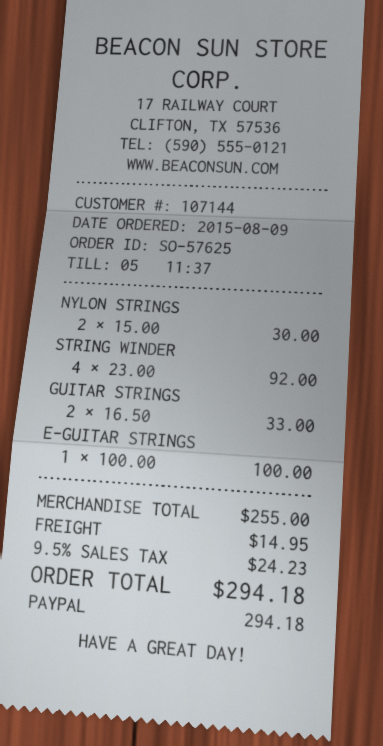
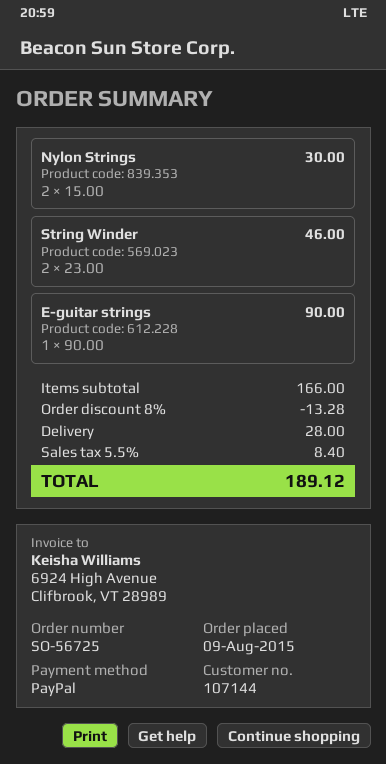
order number: SO-57625 -> SO-56725
STRING WINDER: 4 x 23.00 = 92.00 -> 2 x 23.00 = 46.00
GUITAR STRINGS: 2 x 16.50 = 33.00 -> none
E-GUITAR STRINGS: 1 x 100.00 = 100.00 -> 1 x 90.00 = 90.00
subtotal: 255.00 -> 166.00
discount: none -> 8% = 13.28
shipping: 14.95 -> 28.00
tax: 9.5% = 24.23 -> 5.5% = 8.40
total: 294.18 -> 189.12

